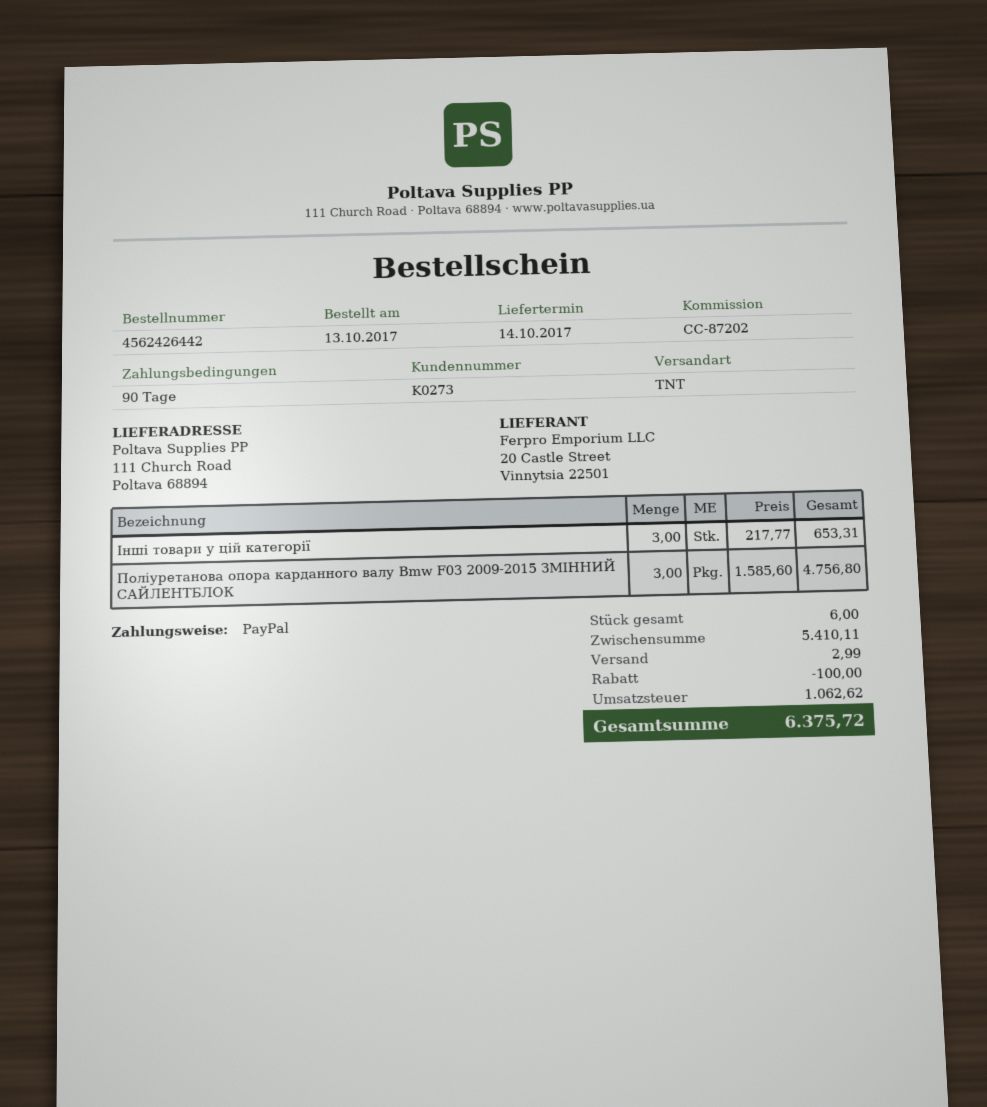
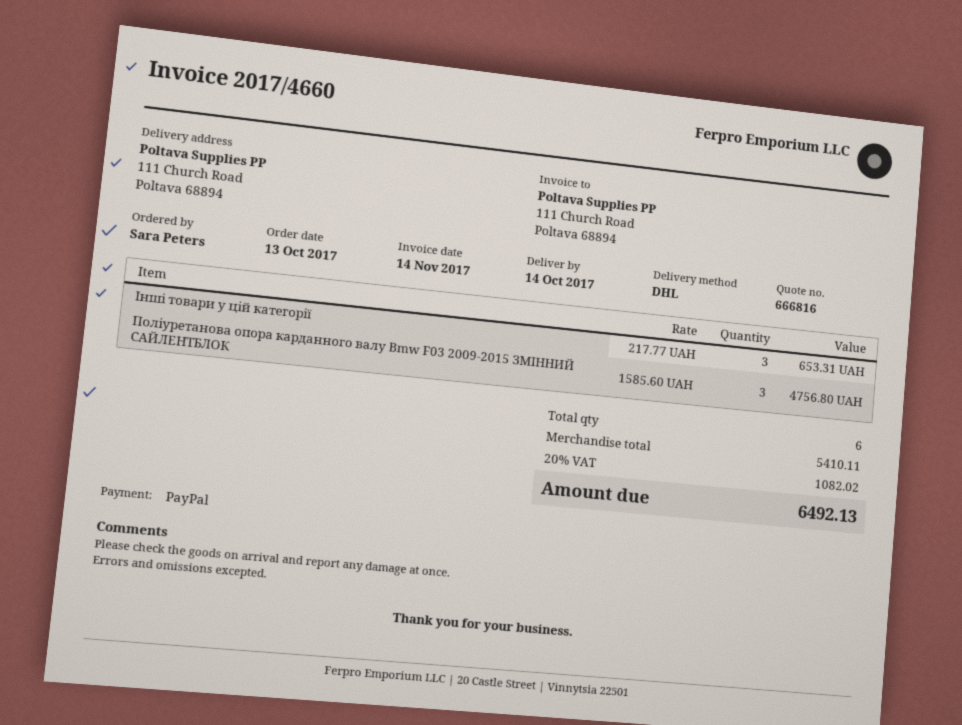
shipping method: TNT -> DHL
discount: 100.00 -> none
shipping: 2.99 -> none
tax: 1062.62 -> 1082.02
total: 6375.72 -> 6492.13

